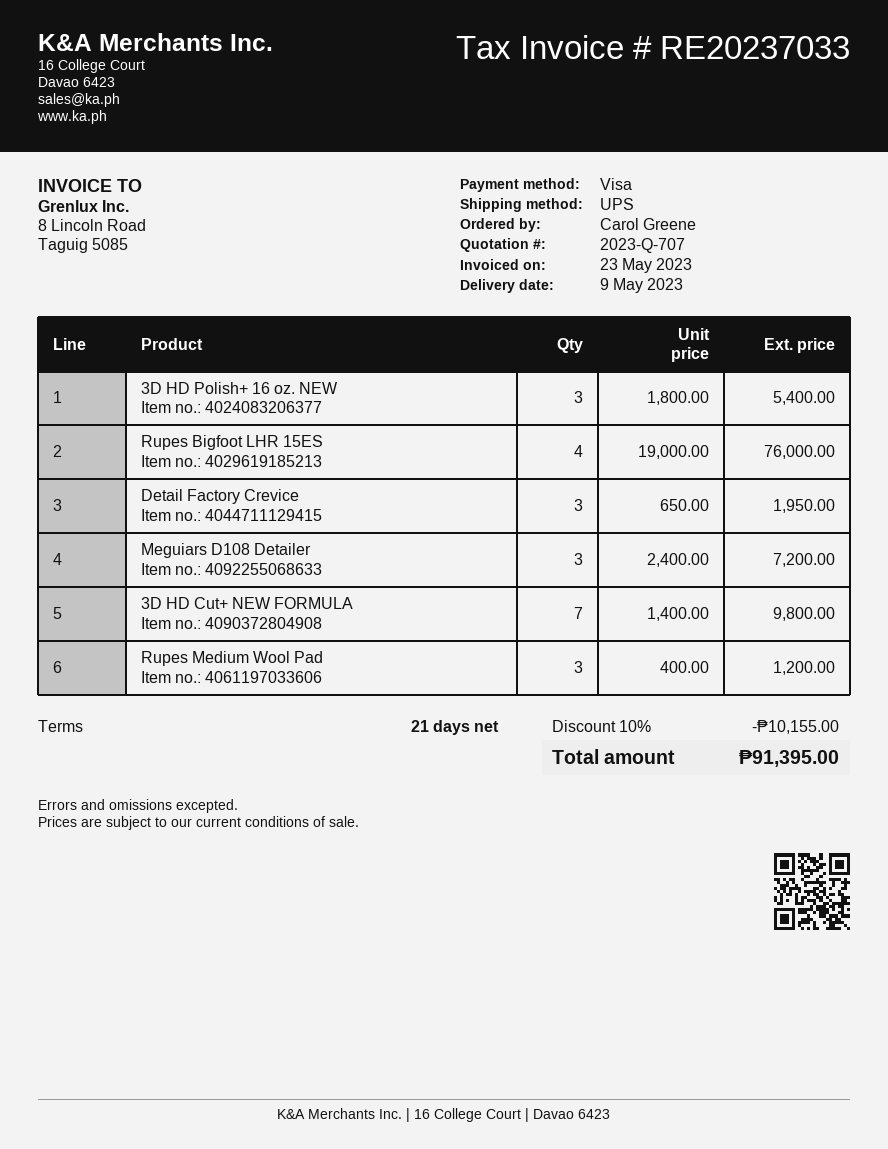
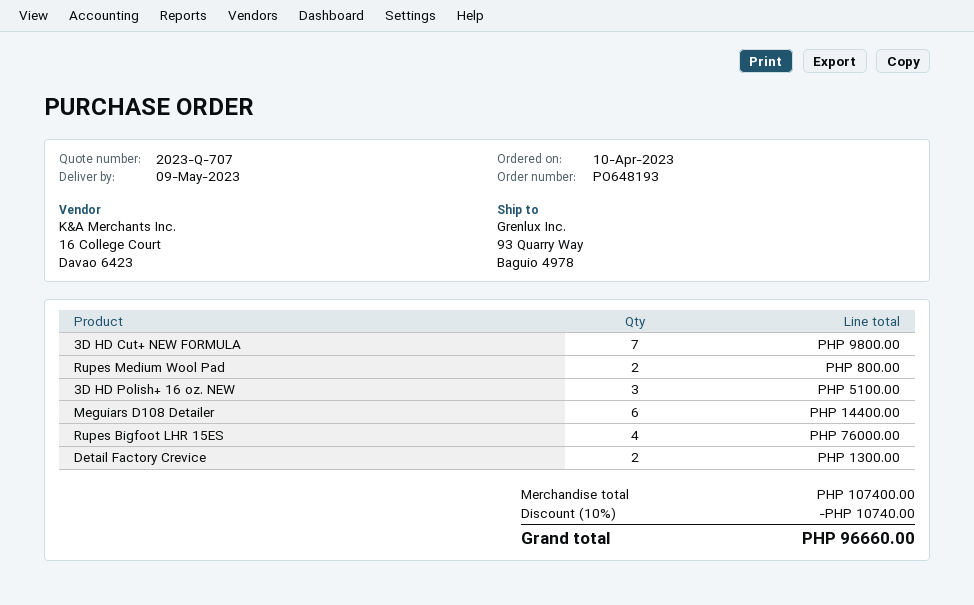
3D HD Polish+ 16 oz. NEW: 3 for 5400.00 -> 3 for 5100.00
Detail Factory Crevice: 3 for 1950.00 -> 2 for 1300.00
Meguiars D108 Detailer: 3 for 7200.00 -> 6 for 14400.00
Rupes Medium Wool Pad: 3 for 1200.00 -> 2 for 800.00
discount: 10% = 10155.00 -> 10% = 10740.00
total: 91395.00 -> 96660.00

